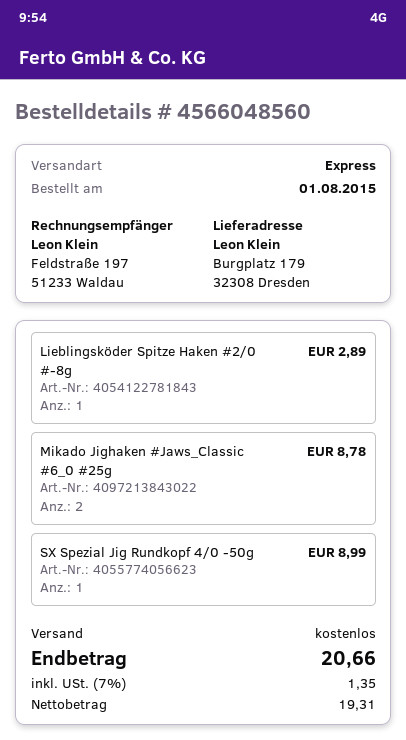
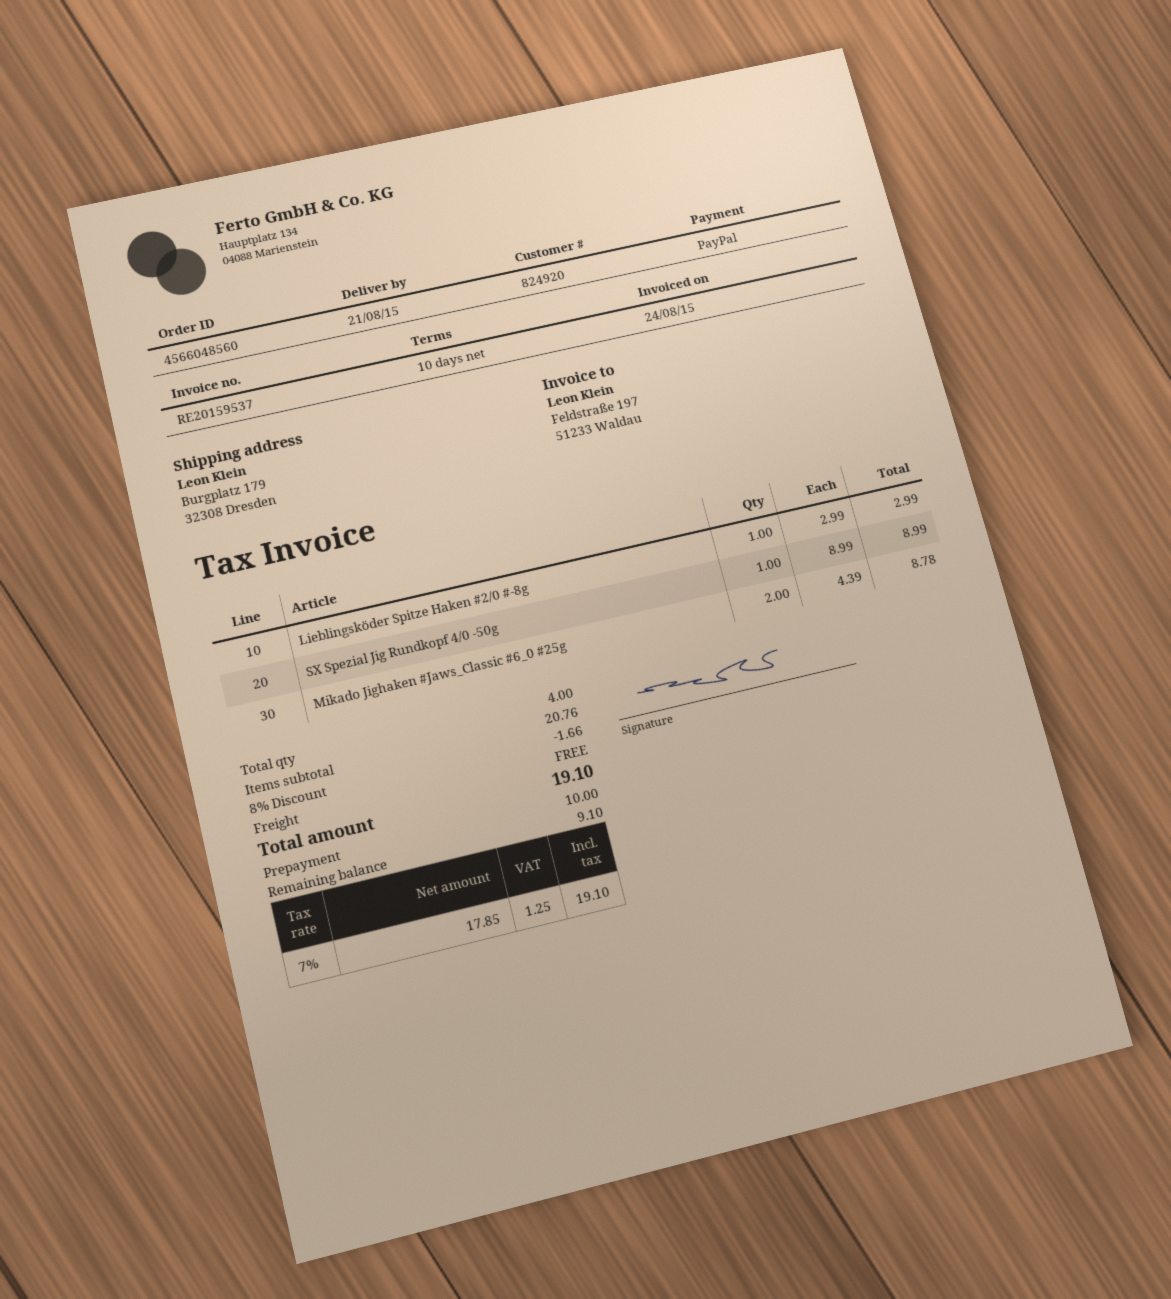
Lieblingsköder Spitze Haken #2/0 #-8g: 1 for 2.89 -> 1 for 2.99
discount: none -> 8% = 1.66
net: 19.31 -> 17.85
tax: 7% = 1.35 -> 7% = 1.25
total: 20.66 -> 19.10

